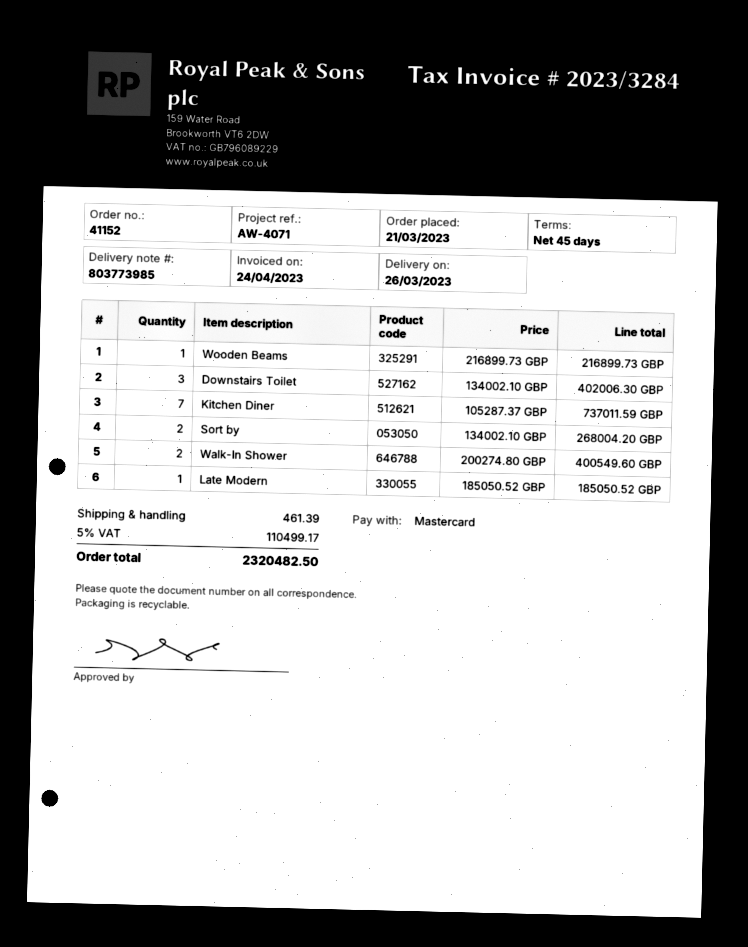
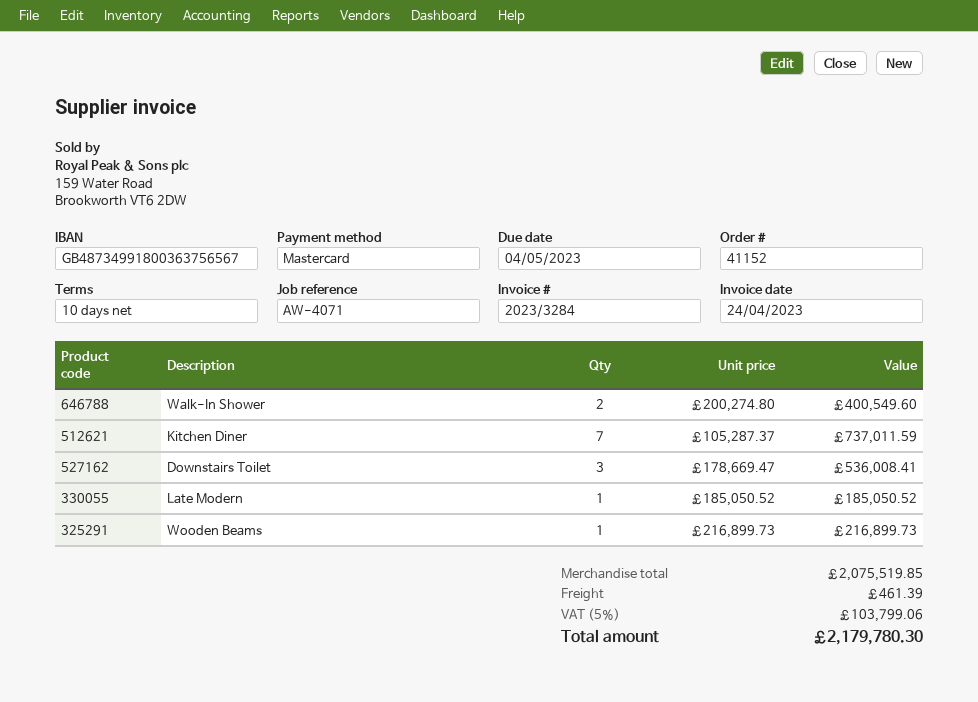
payment terms: 45 days -> 10 days
Downstairs Toilet: 3 x 134002.10 = 402006.30 -> 3 x 178669.47 = 536008.41
Sort by: 2 x 134002.10 = 268004.20 -> none
tax: 5% = 110499.17 -> 5% = 103799.06
total: 2320482.50 -> 2179780.30

